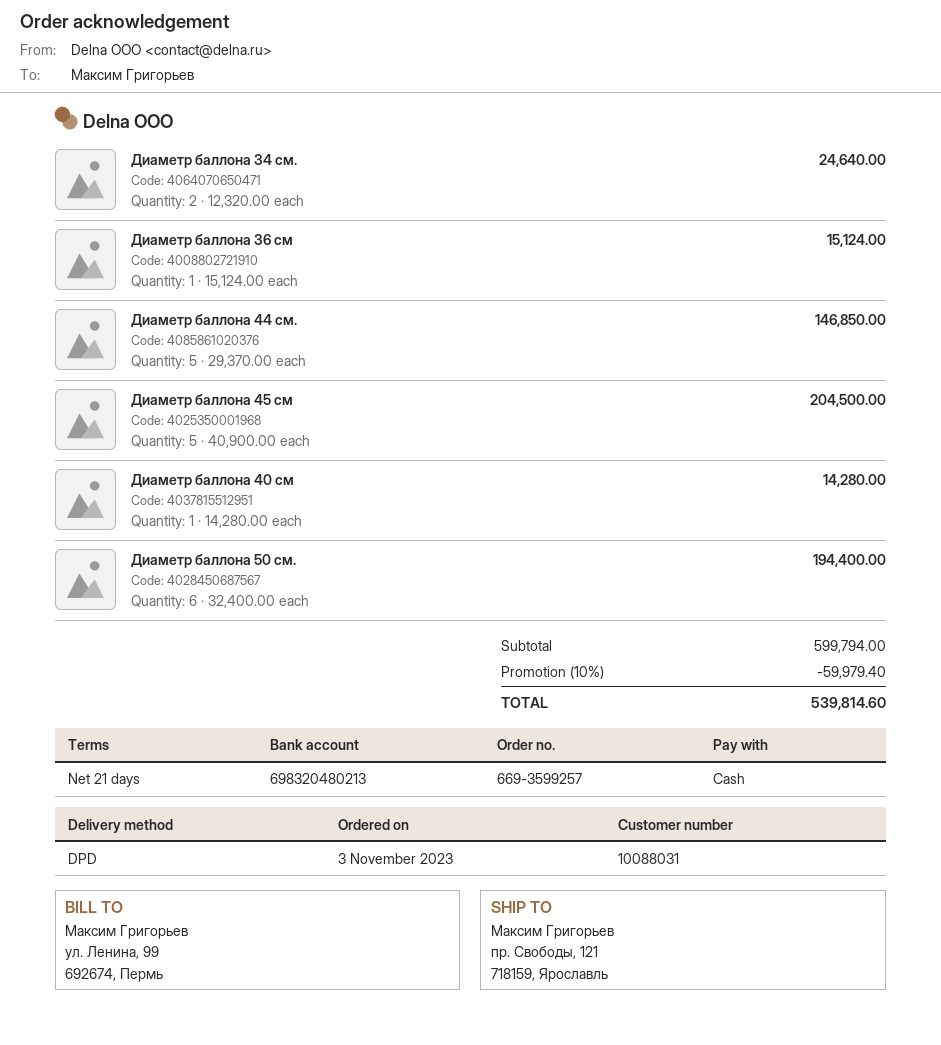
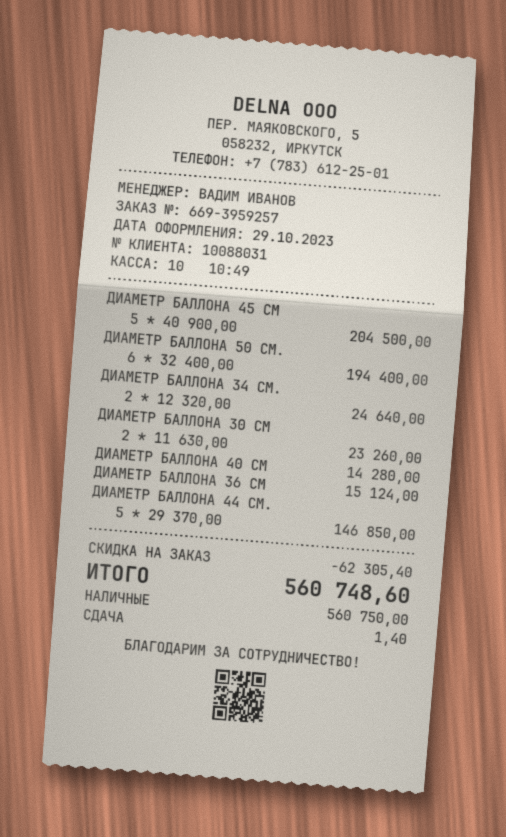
order number: 669-3599257 -> 669-3959257
order date: 2023-11-03 -> 2023-10-29
ДИАМЕТР БАЛЛОНА 30 СМ: none -> 2 x 11630.00 = 23260.00
discount: 59979.40 -> 62305.40
total: 539814.60 -> 560748.60

